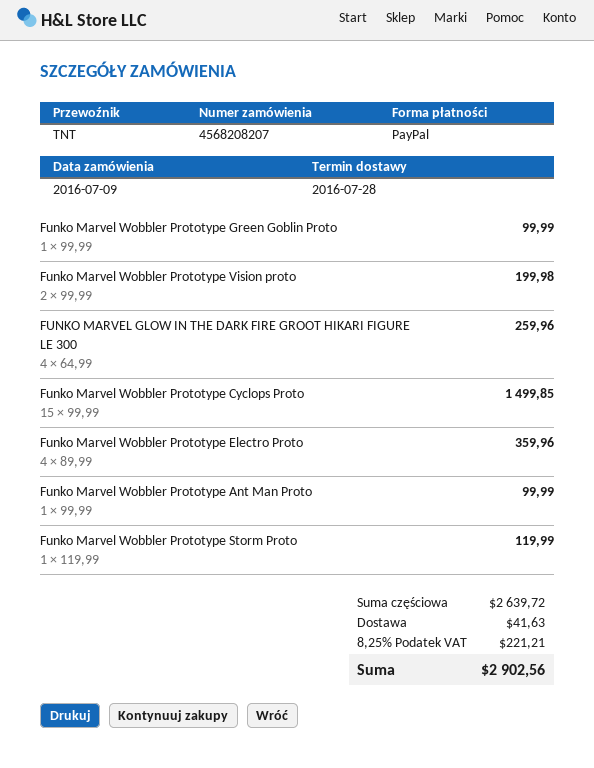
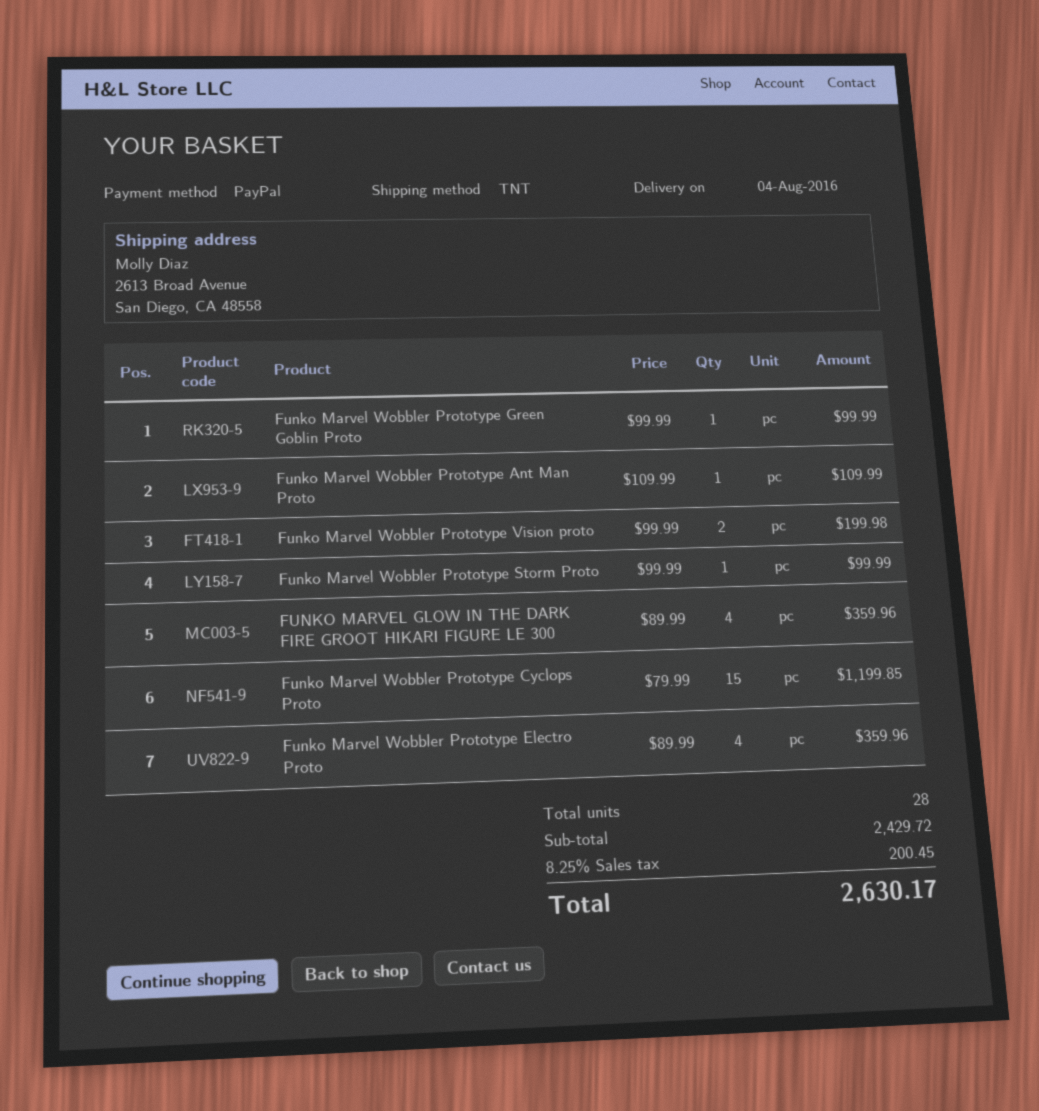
delivery date: 2016-07-28 -> 2016-08-04
FUNKO MARVEL GLOW IN THE DARK FIRE GROOT HIKARI FIGURE LE 300: 4 x 64.99 = 259.96 -> 4 x 89.99 = 359.96
Funko Marvel Wobbler Prototype Cyclops Proto: 15 x 99.99 = 1499.85 -> 15 x 79.99 = 1199.85
Funko Marvel Wobbler Prototype Ant Man Proto: 1 x 99.99 = 99.99 -> 1 x 109.99 = 109.99
Funko Marvel Wobbler Prototype Storm Proto: 1 x 119.99 = 119.99 -> 1 x 99.99 = 99.99
subtotal: 2639.72 -> 2429.72
shipping: 41.63 -> none
tax: 8.25% = 221.21 -> 8.25% = 200.45
total: 2902.56 -> 2630.17

